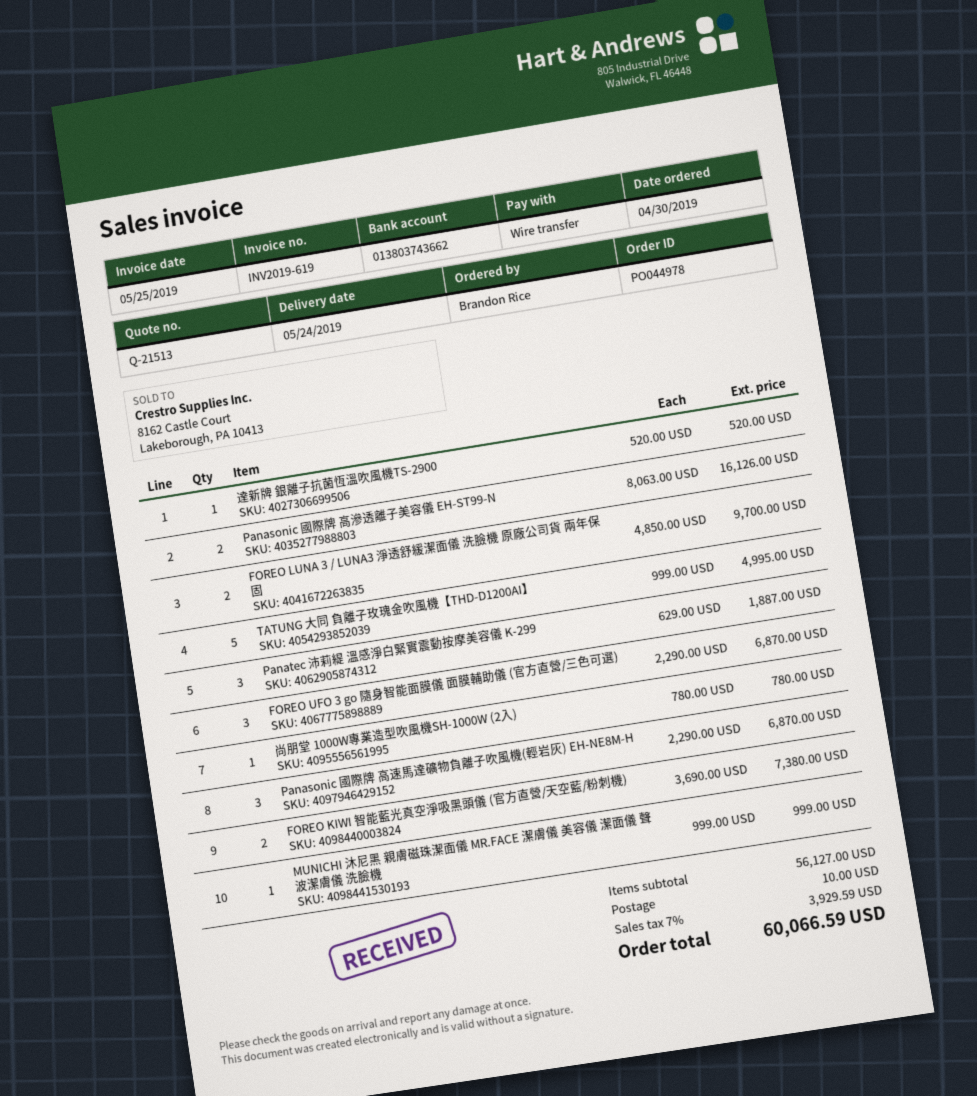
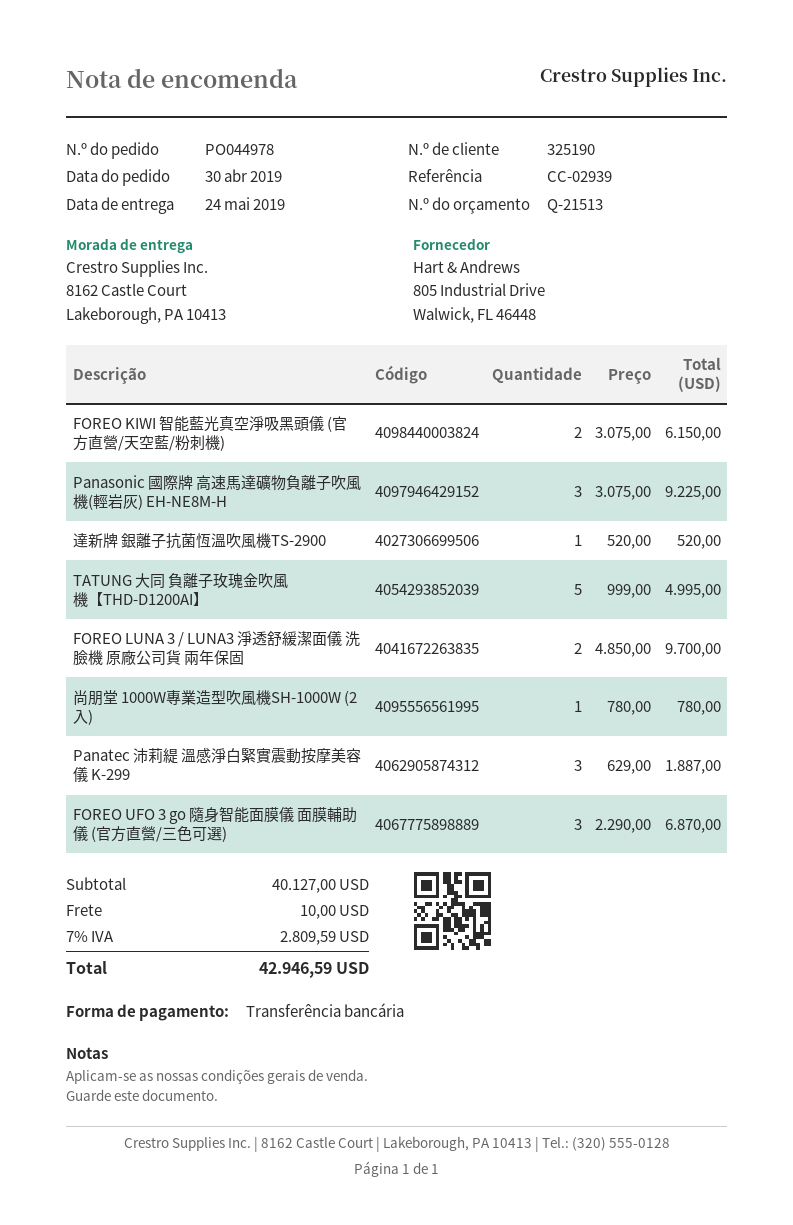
Panasonic 國際牌 高滲透離子美容儀 EH-ST99-N: 2 x 8063.00 = 16126.00 -> none
Panasonic 國際牌 高速馬達礦物負離子吹風機(輕岩灰) EH-NE8M-H: 3 x 2290.00 = 6870.00 -> 3 x 3075.00 = 9225.00
FOREO KIWI 智能藍光真空淨吸黑頭儀 (官方直營/天空藍/粉刺機): 2 x 3690.00 = 7380.00 -> 2 x 3075.00 = 6150.00
MUNICHI 沐尼黑 親膚磁珠潔面儀 MR.FACE 潔膚儀 美容儀 潔面儀 聲波潔膚儀 洗臉機: 1 x 999.00 = 999.00 -> none
subtotal: 56127.00 -> 40127.00
tax: 7% = 3929.59 -> 7% = 2809.59
total: 60066.59 -> 42946.59

